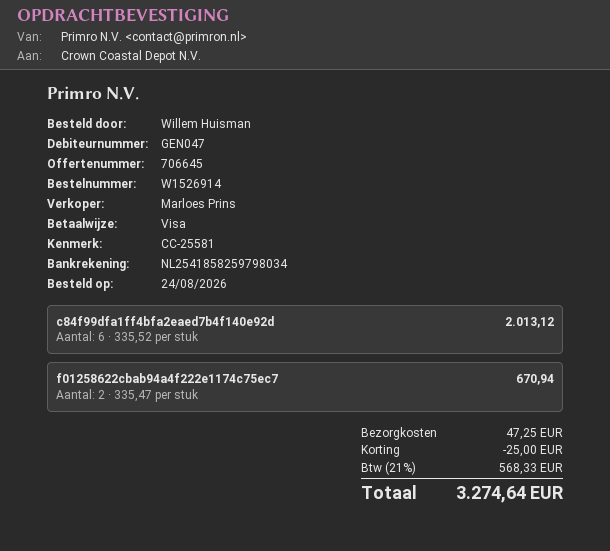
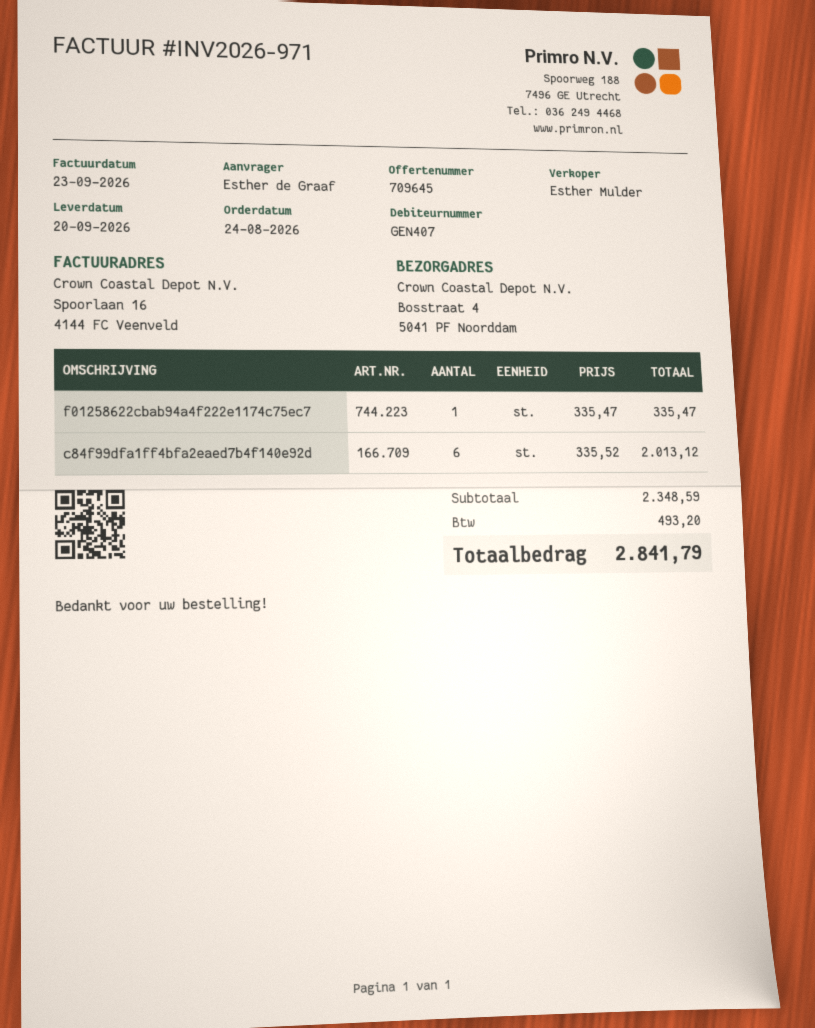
quote number: 706645 -> 709645
customer number: GEN047 -> GEN407
ordered by: Willem Huisman -> Esther de Graaf
sales rep: Marloes Prins -> Esther Mulder
f01258622cbab94a4f222e1174c75ec7: 2 x 335.47 = 670.94 -> 1 x 335.47 = 335.47
discount: 25.00 -> none
shipping: 47.25 -> none
tax: 568.33 -> 493.20
total: 3274.64 -> 2841.79

